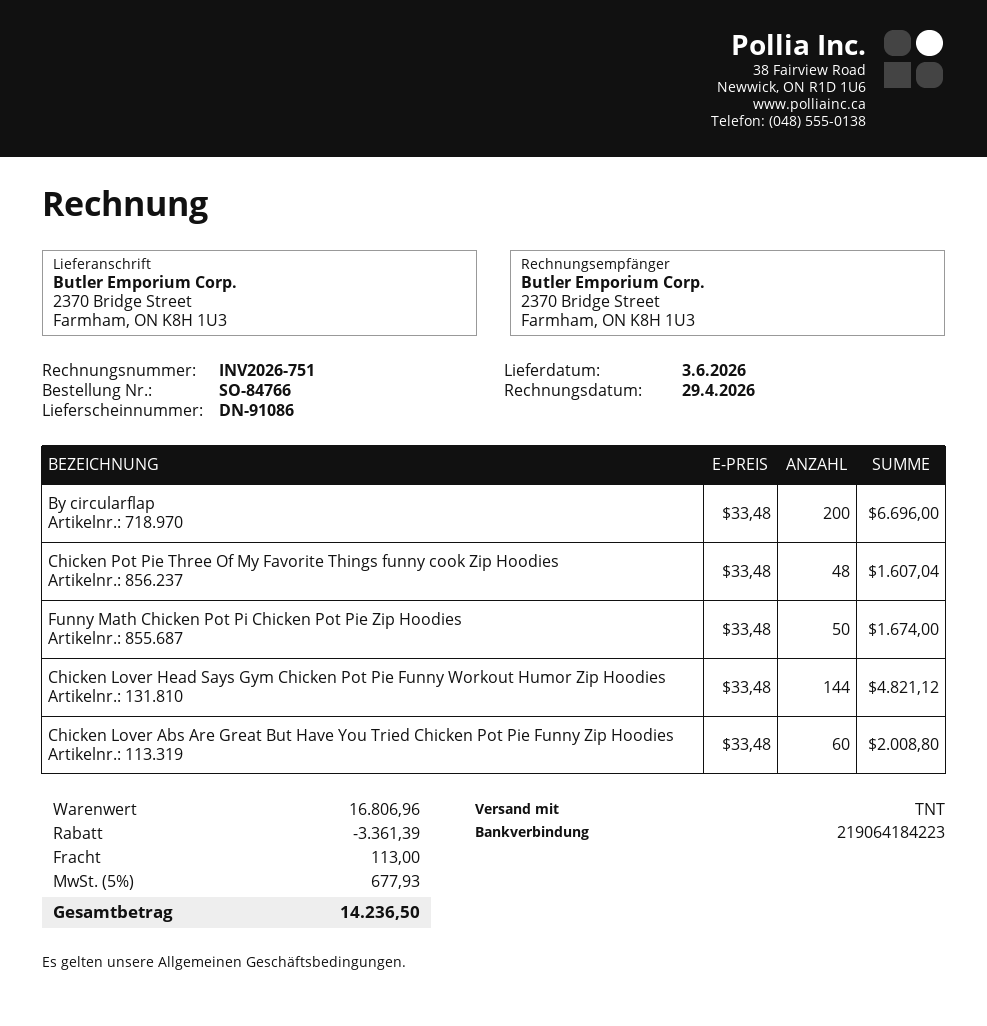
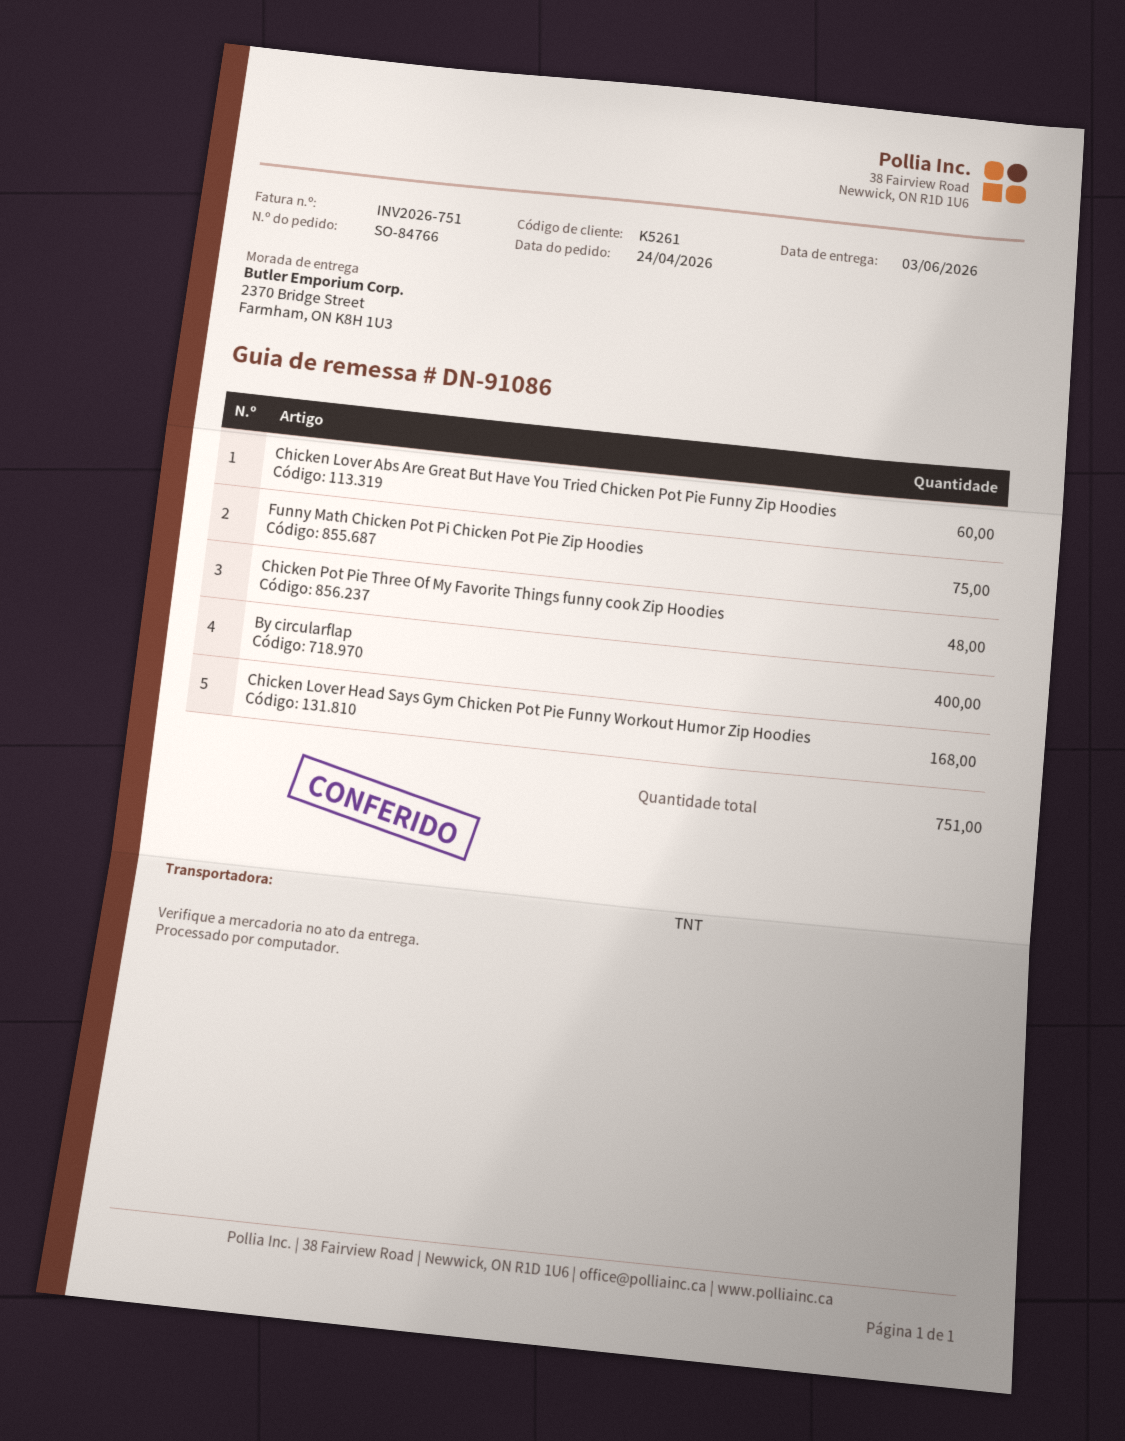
By circularflap: 200 -> 400
Funny Math Chicken Pot Pi Chicken Pot Pie Zip Hoodies: 50 -> 75
Chicken Lover Head Says Gym Chicken Pot Pie Funny Workout Humor Zip Hoodies: 144 -> 168

